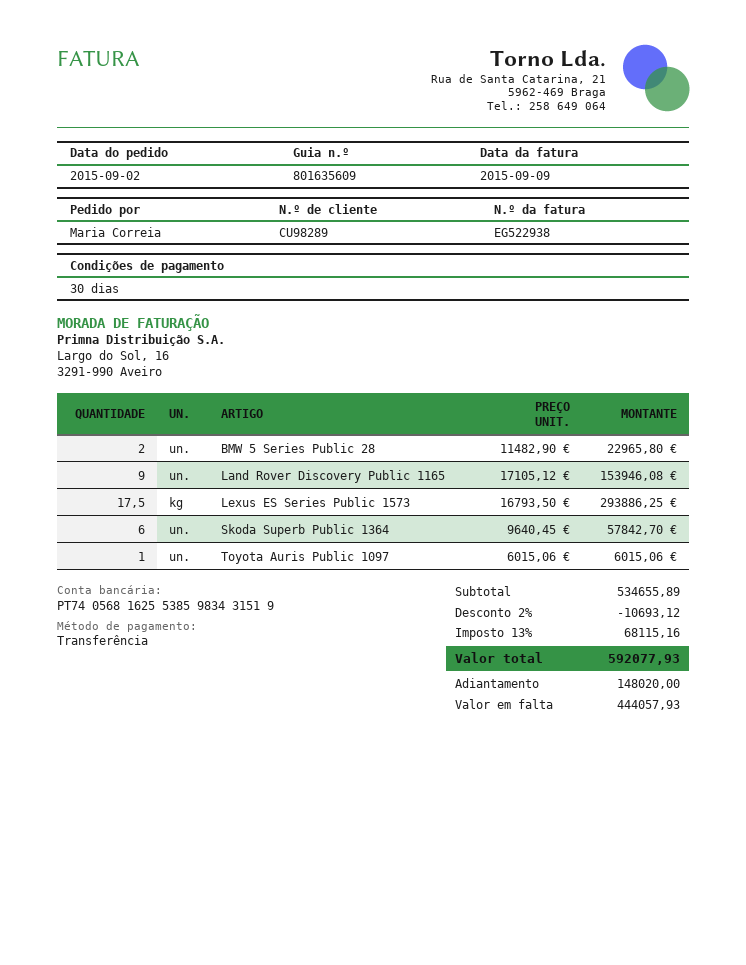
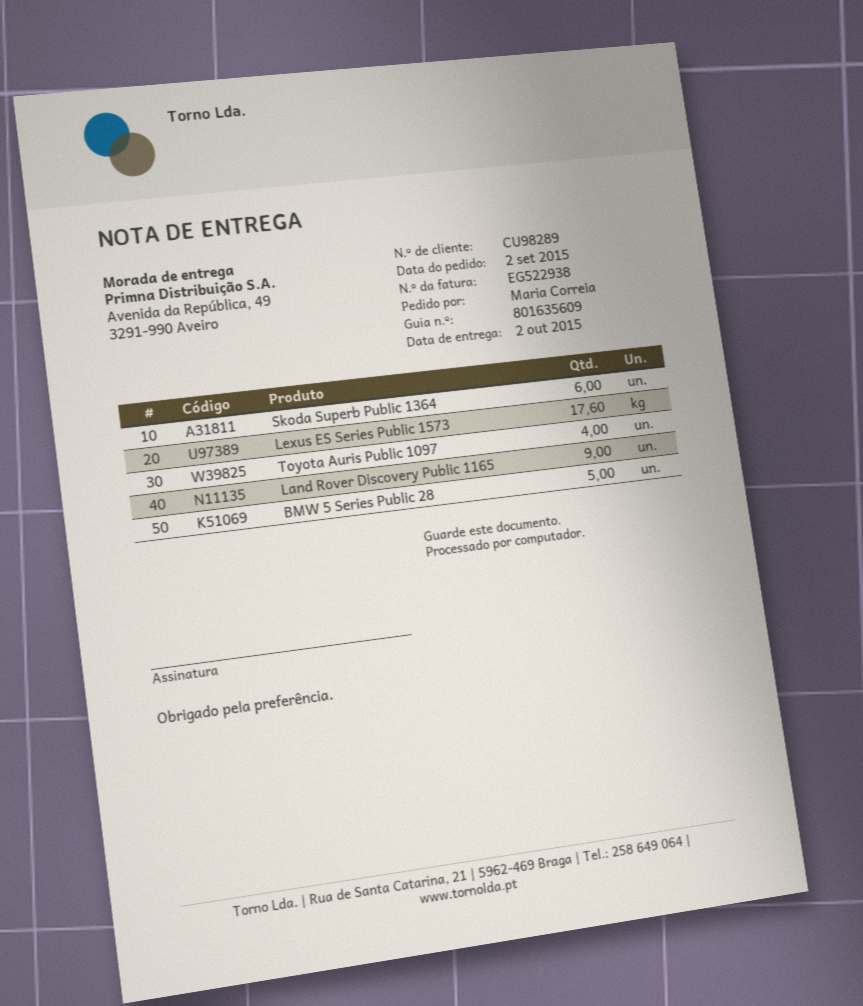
BMW 5 Series Public 28: 2 -> 5
Lexus ES Series Public 1573: 17.5 -> 17.6
Toyota Auris Public 1097: 1 -> 4

